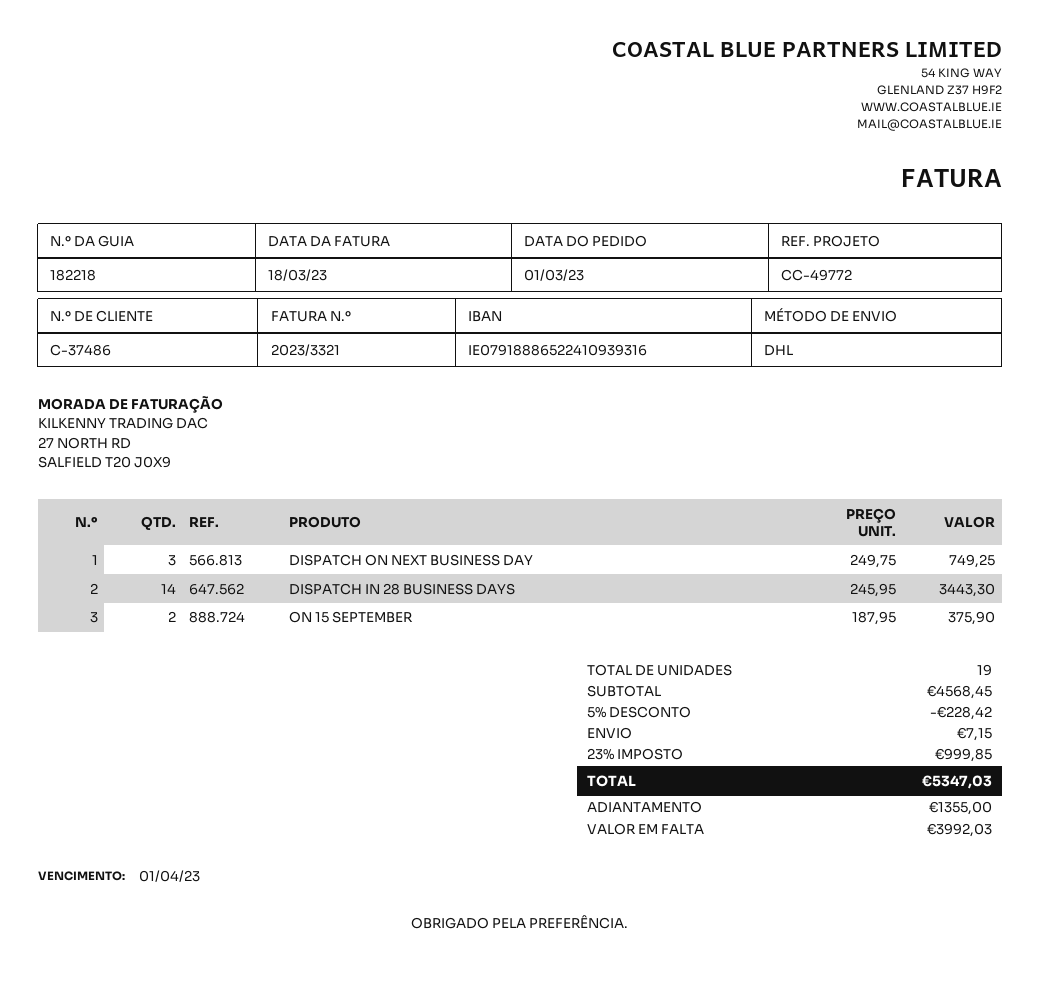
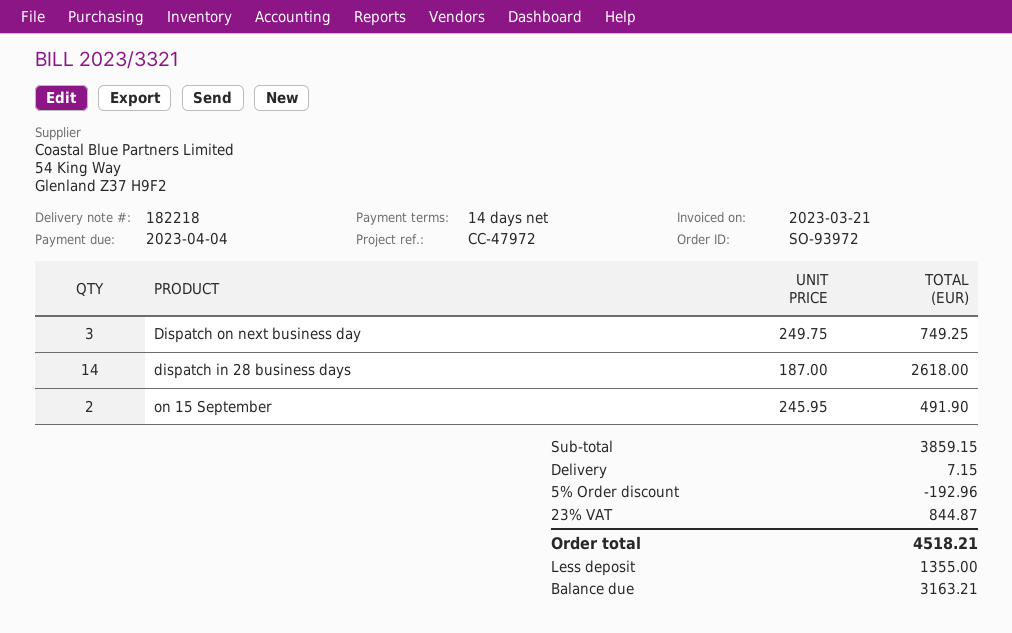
invoice date: 2023-03-18 -> 2023-03-21
due date: 2023-04-01 -> 2023-04-04
reference: CC-49772 -> CC-47972
DISPATCH IN 28 BUSINESS DAYS: 14 x 245.95 = 3443.30 -> 14 x 187.00 = 2618.00
ON 15 SEPTEMBER: 2 x 187.95 = 375.90 -> 2 x 245.95 = 491.90
subtotal: 4568.45 -> 3859.15
discount: 5% = 228.42 -> 5% = 192.96
tax: 23% = 999.85 -> 23% = 844.87
total: 5347.03 -> 4518.21
balance: 3992.03 -> 3163.21

